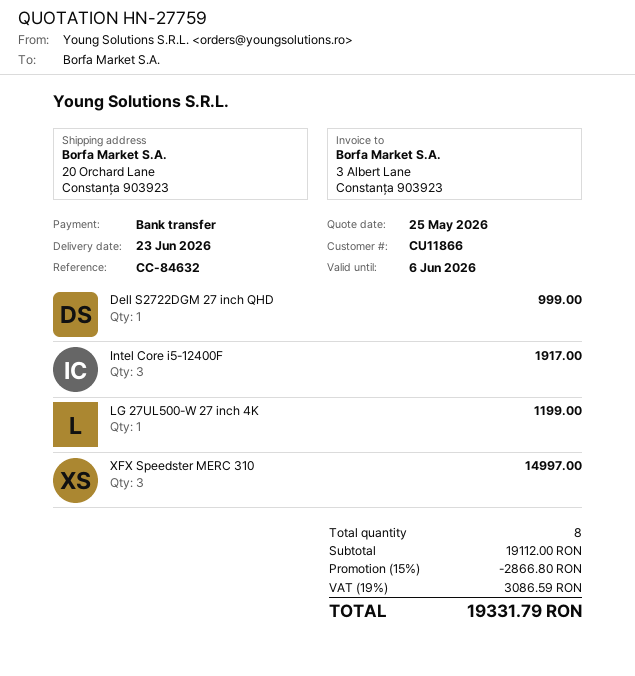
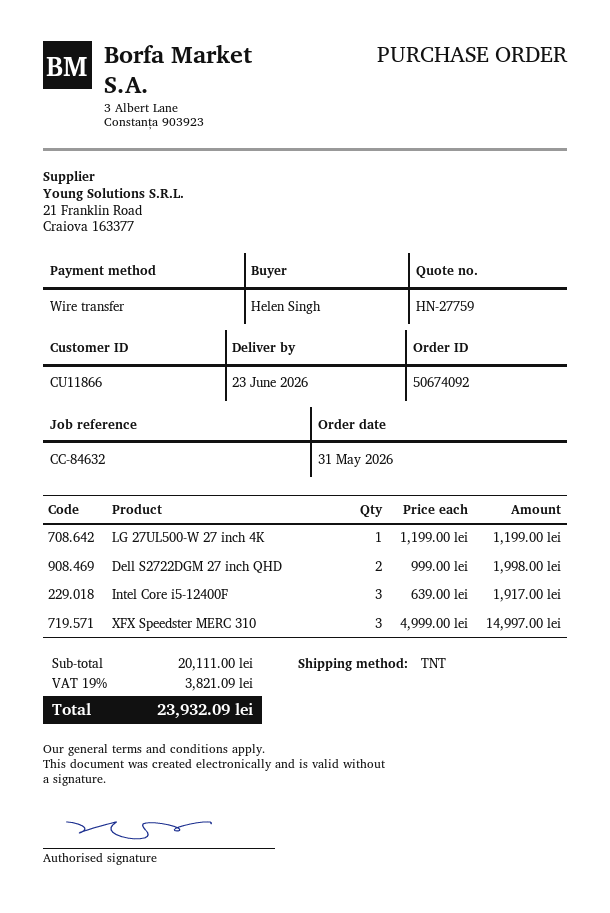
Dell S2722DGM 27 inch QHD: 1 for 999.00 -> 2 for 1998.00
subtotal: 19112.00 -> 20111.00
discount: 15% = 2866.80 -> none
tax: 19% = 3086.59 -> 19% = 3821.09
total: 19331.79 -> 23932.09

